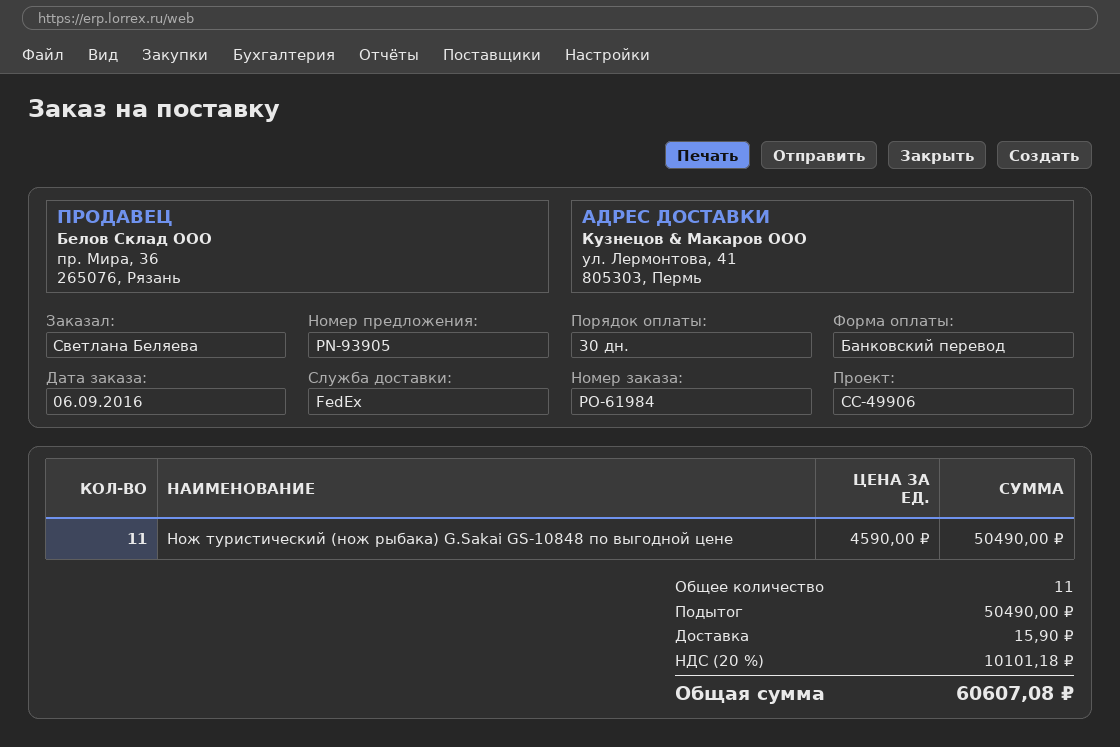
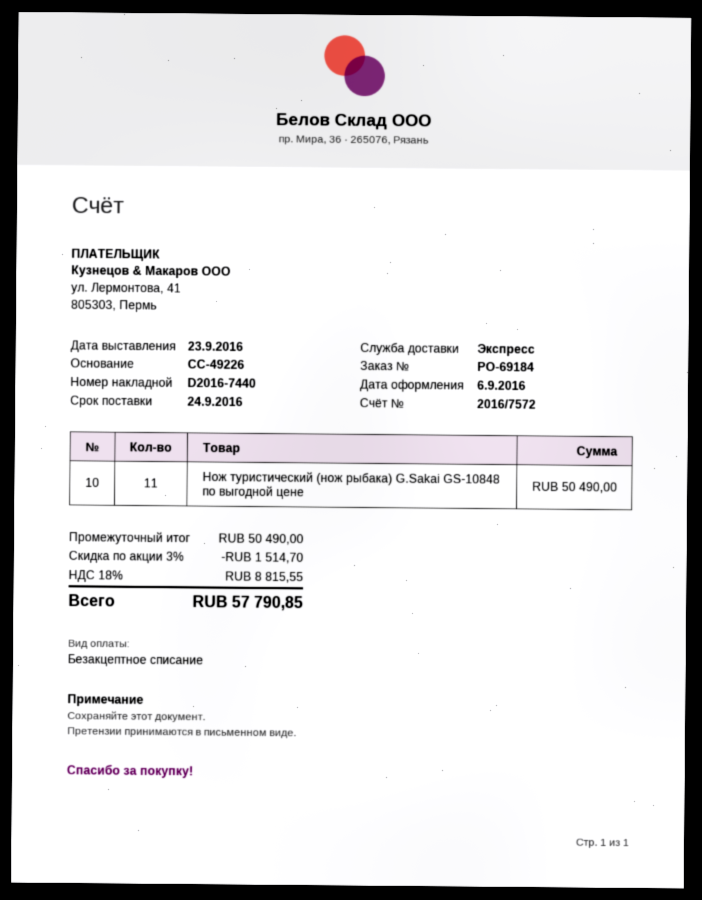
order number: PO-61984 -> PO-69184
reference: CC-49906 -> CC-49226
payment method: bank transfer -> direct debit
shipping method: FedEx -> express
discount: none -> 3% = 1514.70
shipping: 15.90 -> none
tax: 20% = 10101.18 -> 18% = 8815.55
total: 60607.08 -> 57790.85

